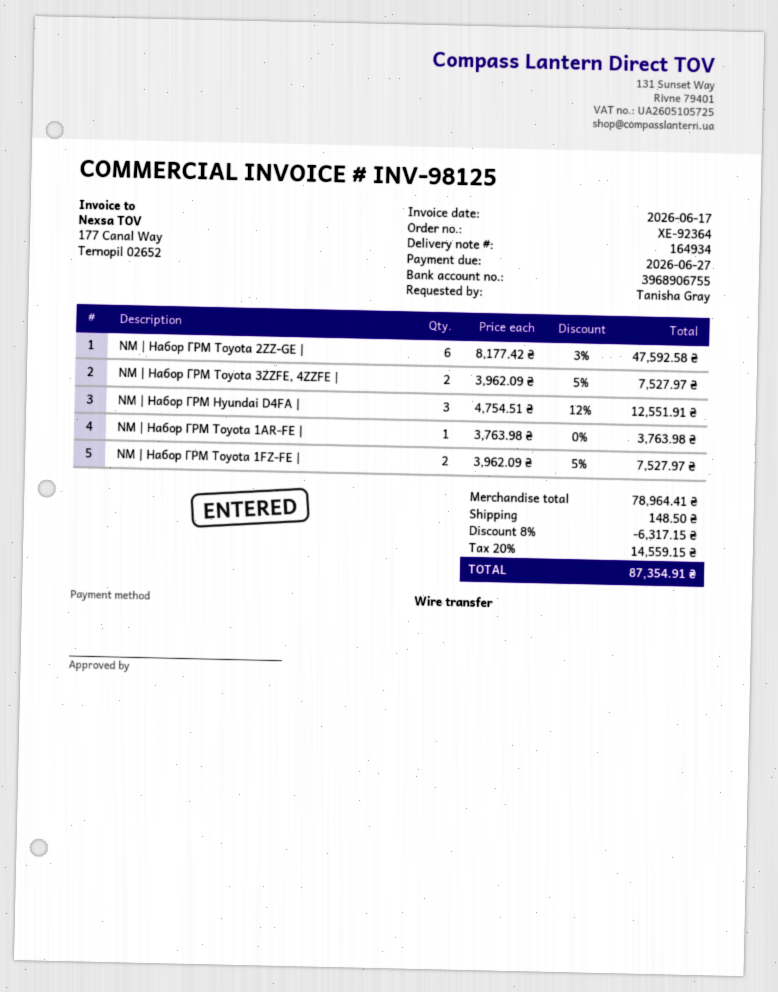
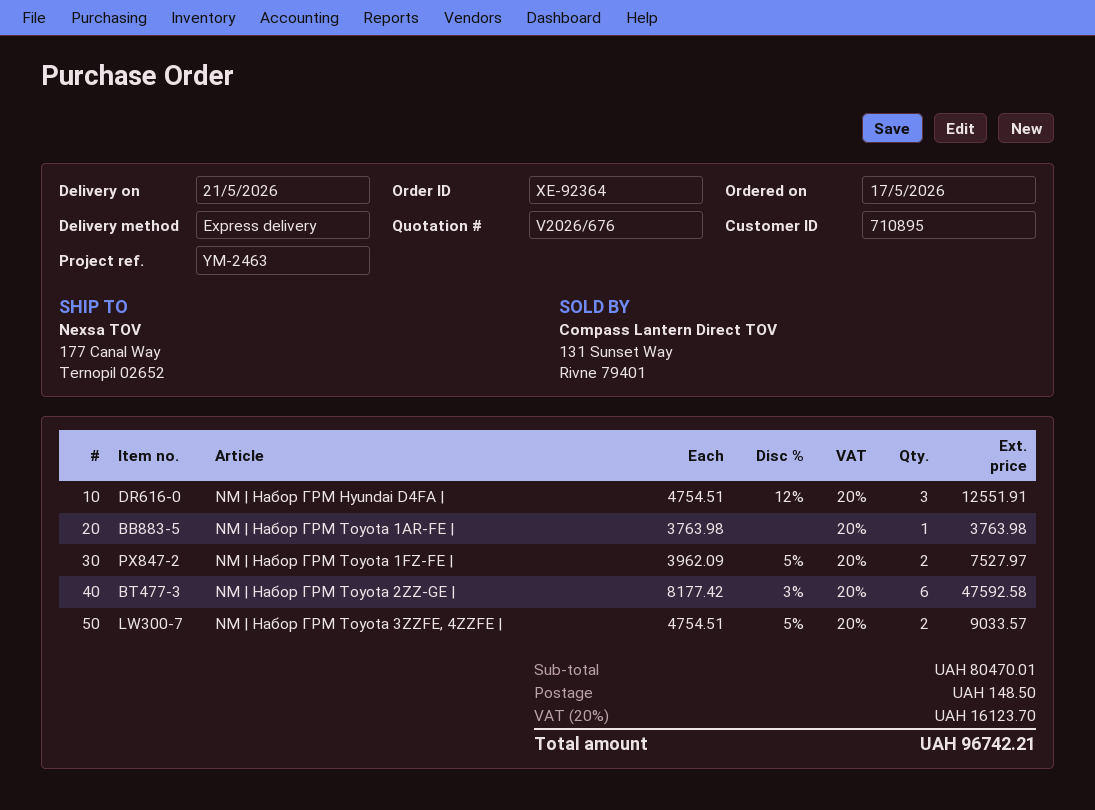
NM | Набор ГРМ Toyota 3ZZFE, 4ZZFE |: 2 x 3962.09 - 5% = 7527.97 -> 2 x 4754.51 - 5% = 9033.57
subtotal: 78964.41 -> 80470.01
discount: 8% = 6317.15 -> none
tax: 20% = 14559.15 -> 20% = 16123.70
total: 87354.91 -> 96742.21

